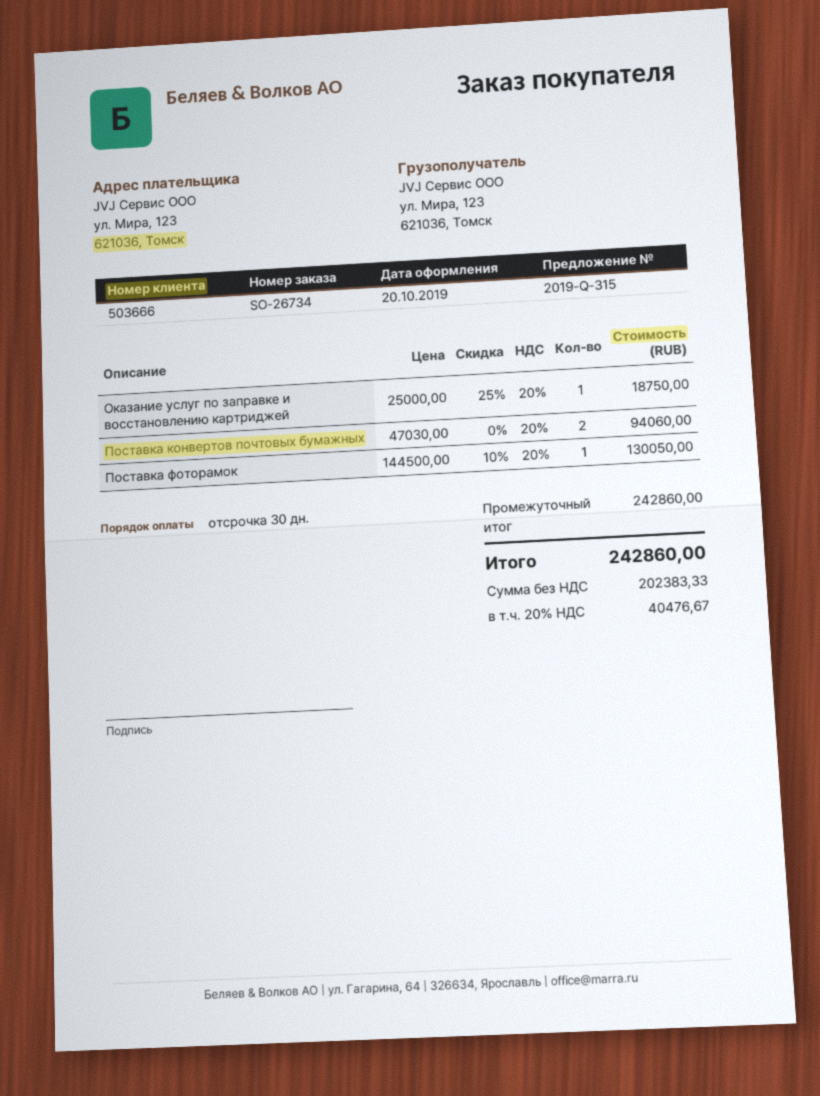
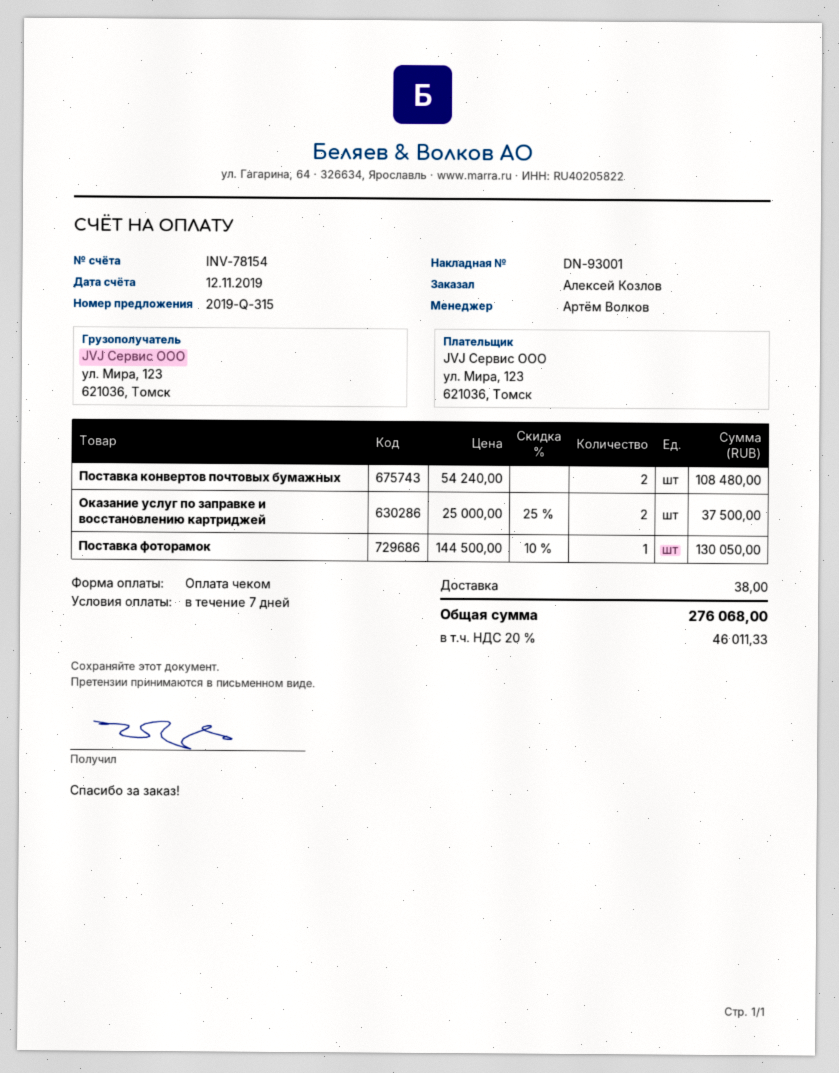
payment terms: 30 days -> 7 days
Оказание услуг по заправке и восстановлению картриджей: 1 x 25000.00 - 25% = 18750.00 -> 2 x 25000.00 - 25% = 37500.00
Поставка конвертов почтовых бумажных: 2 x 47030.00 = 94060.00 -> 2 x 54240.00 = 108480.00
shipping: none -> 38.00
tax: 20% = 40476.67 -> 20% = 46011.33
total: 242860.00 -> 276068.00

